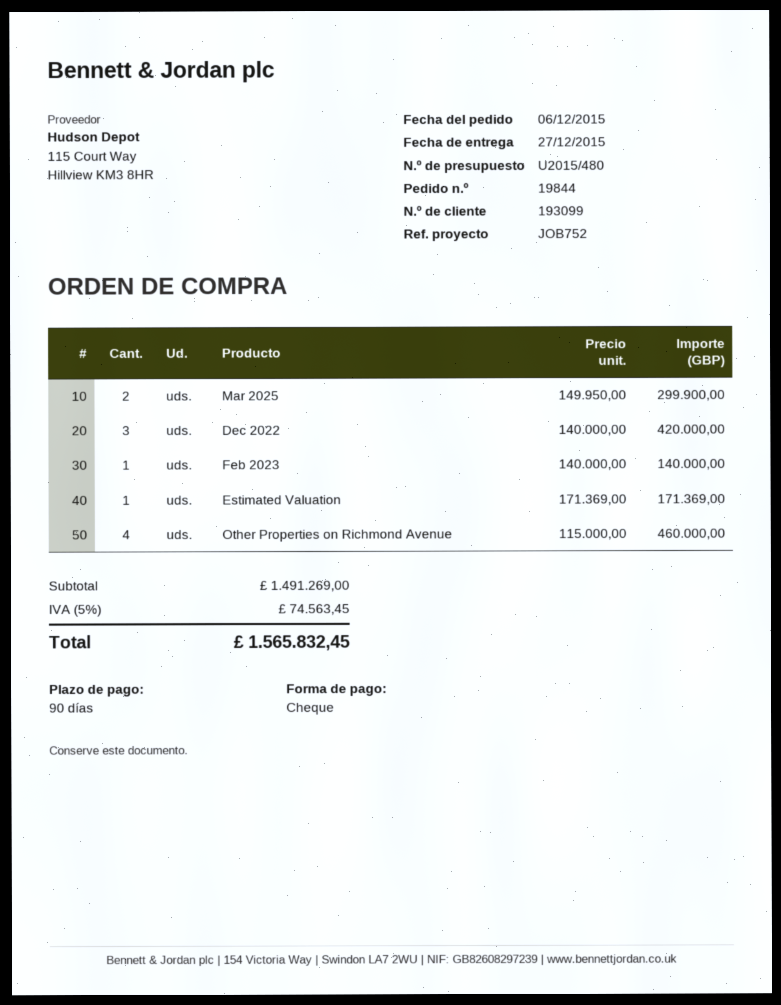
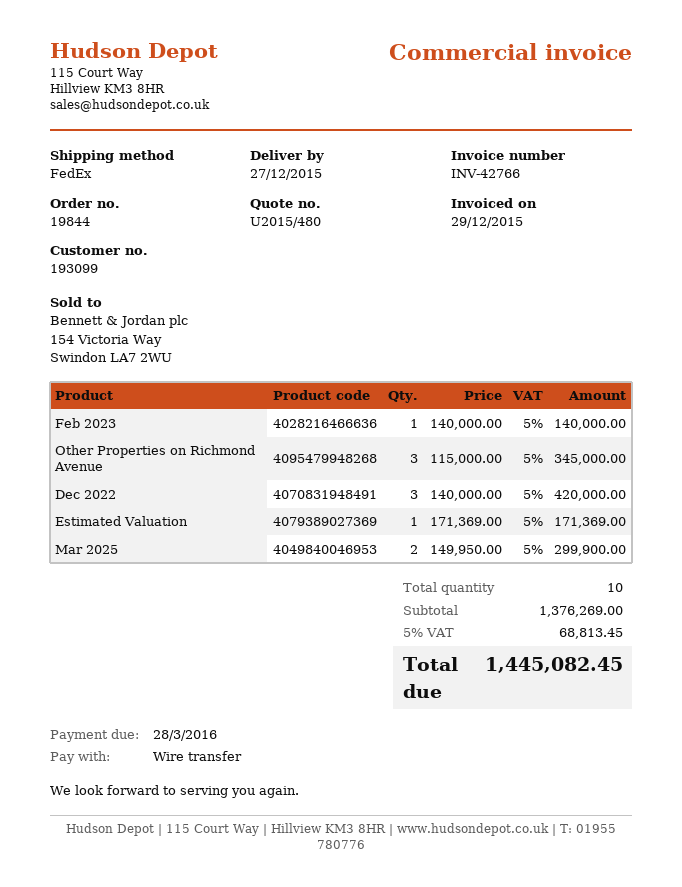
payment method: cheque -> bank transfer
Other Properties on Richmond Avenue: 4 x 115000.00 = 460000.00 -> 3 x 115000.00 = 345000.00
subtotal: 1491269.00 -> 1376269.00
tax: 5% = 74563.45 -> 5% = 68813.45
total: 1565832.45 -> 1445082.45

